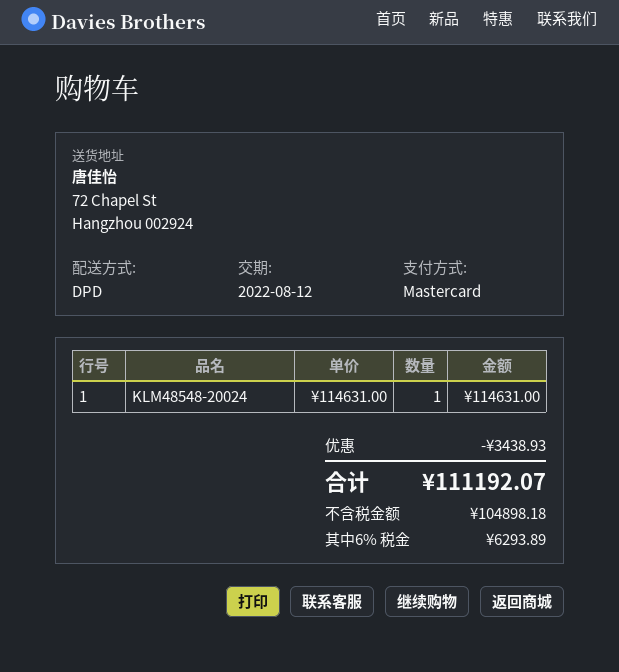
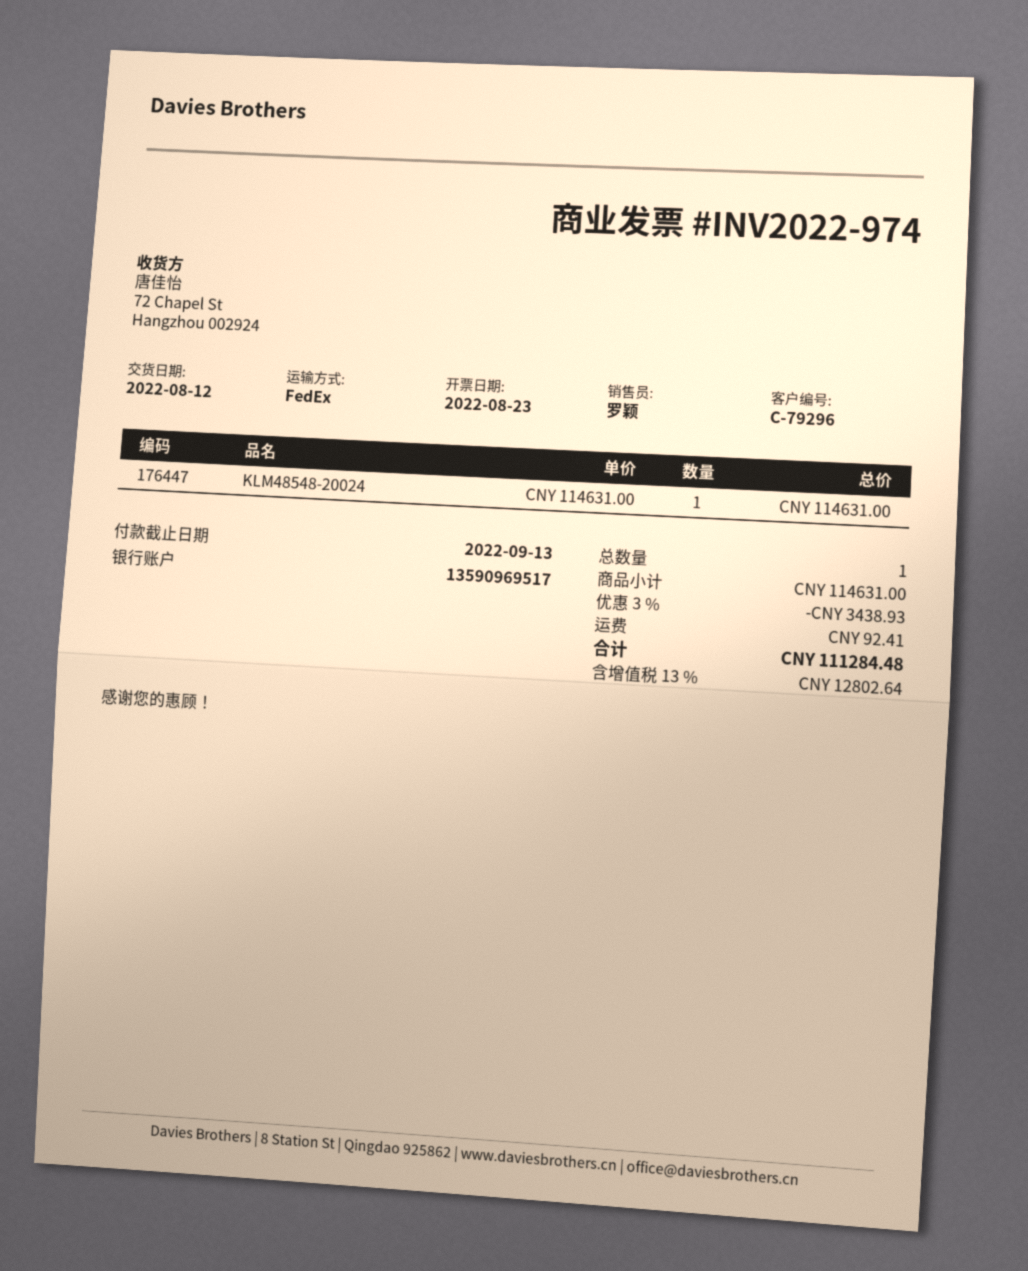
shipping method: DPD -> FedEx
shipping: none -> 92.41
tax: 6% = 6293.89 -> 13% = 12802.64
total: 111192.07 -> 111284.48

